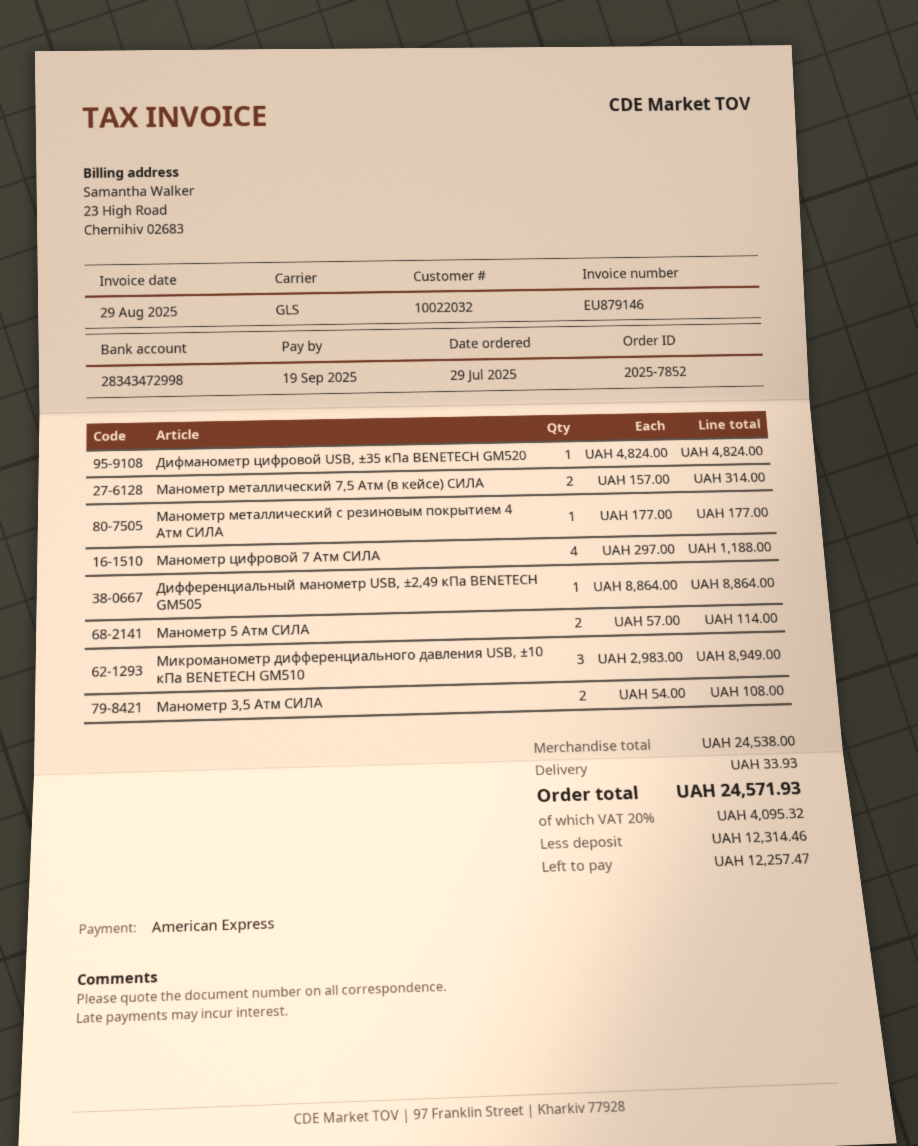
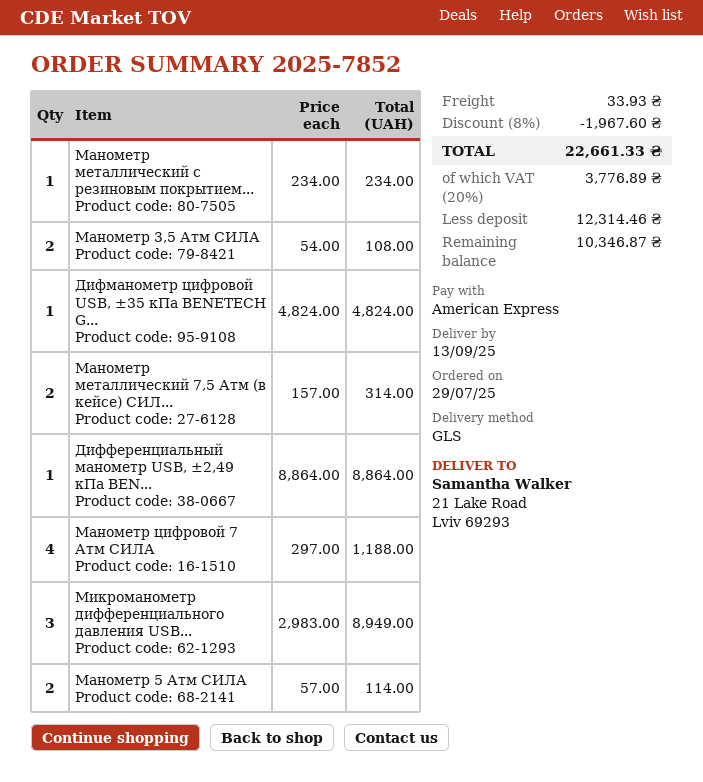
Манометр металлический с резиновым покрытием 4 Атм СИЛА: 1 x 177.00 = 177.00 -> 1 x 234.00 = 234.00
discount: none -> 8% = 1967.60
tax: 20% = 4095.32 -> 20% = 3776.89
total: 24571.93 -> 22661.33
balance: 12257.47 -> 10346.87

